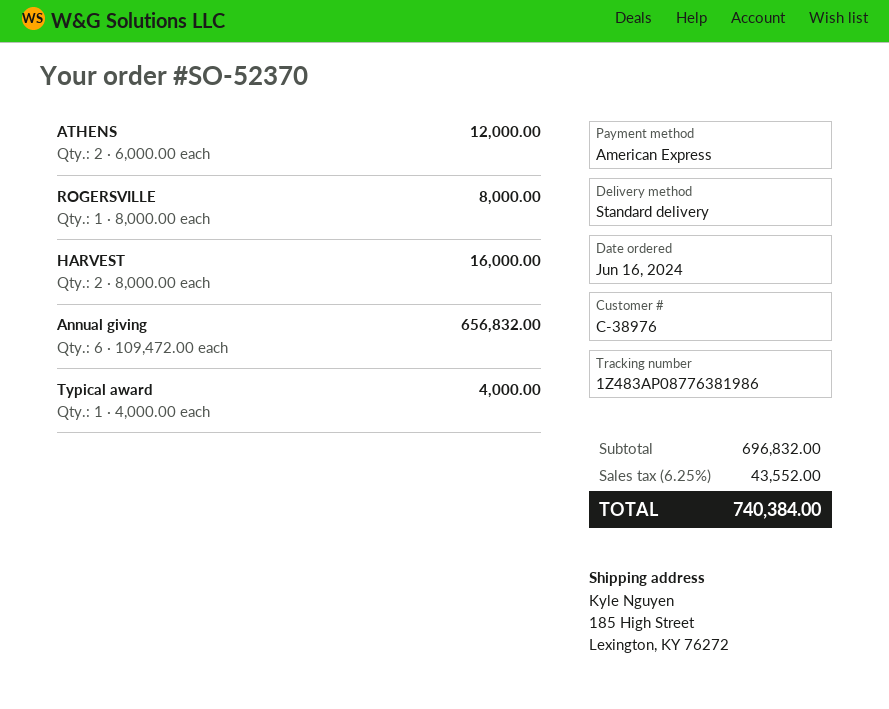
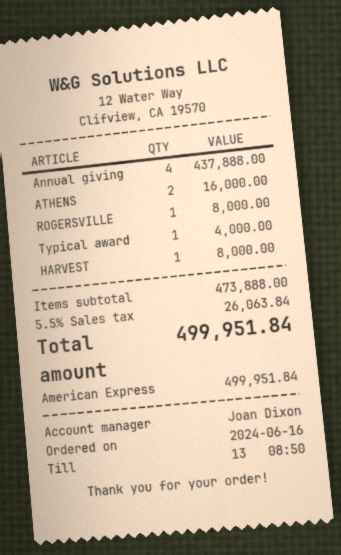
ATHENS: 2 for 12000.00 -> 2 for 16000.00
HARVEST: 2 for 16000.00 -> 1 for 8000.00
Annual giving: 6 for 656832.00 -> 4 for 437888.00
subtotal: 696832.00 -> 473888.00
tax: 6.25% = 43552.00 -> 5.5% = 26063.84
total: 740384.00 -> 499951.84

